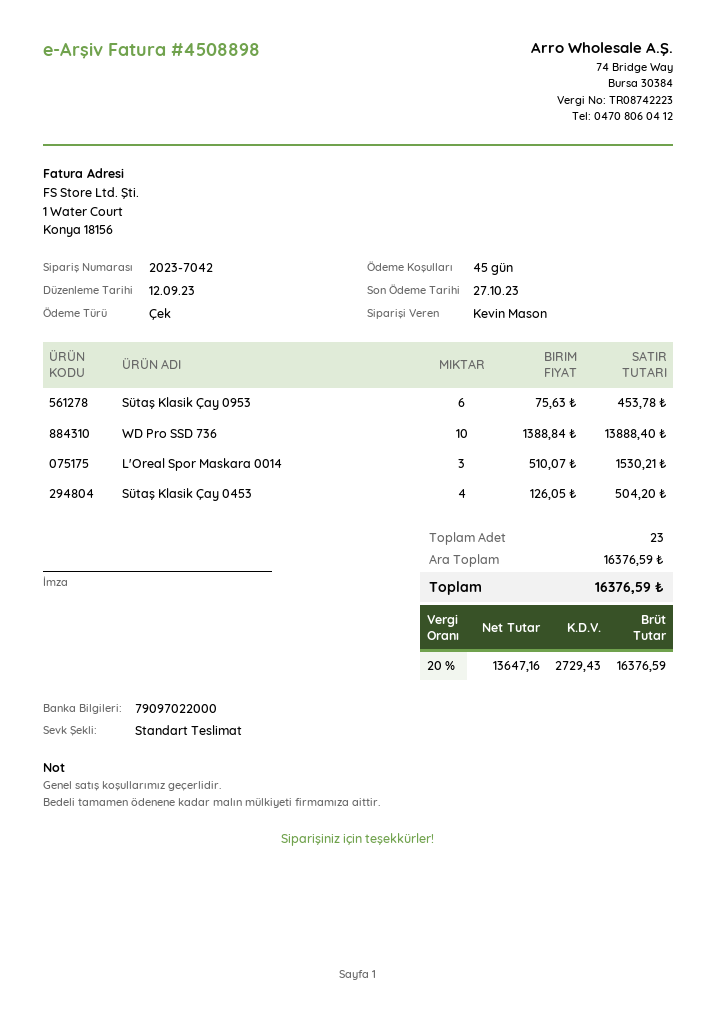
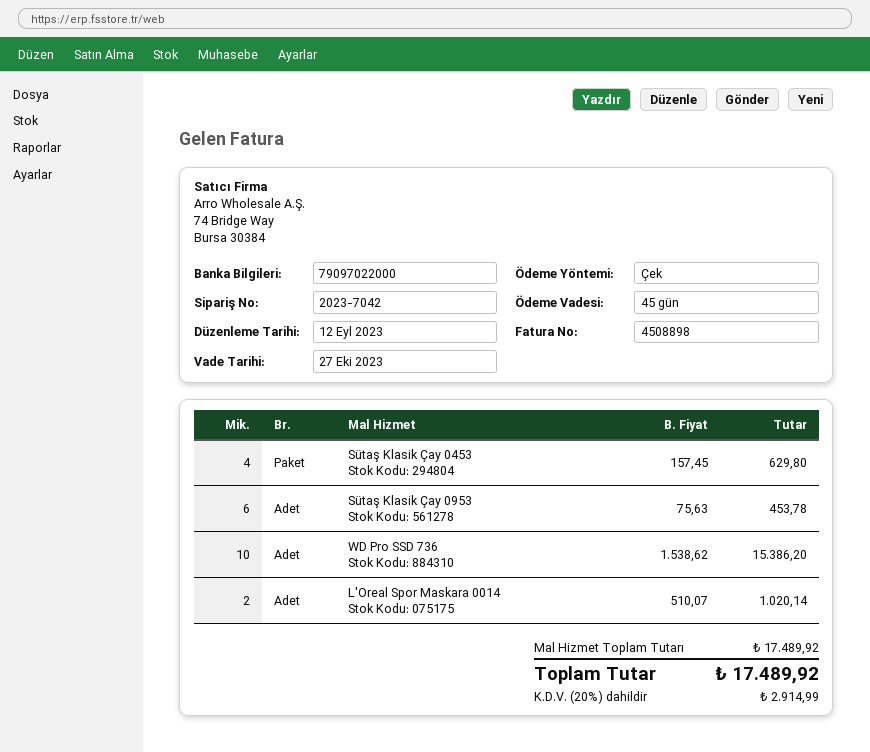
WD Pro SSD 736: 10 x 1388.84 = 13888.40 -> 10 x 1538.62 = 15386.20
L'Oreal Spor Maskara 0014: 3 x 510.07 = 1530.21 -> 2 x 510.07 = 1020.14
Sütaş Klasik Çay 0453: 4 x 126.05 = 504.20 -> 4 x 157.45 = 629.80
subtotal: 16376.59 -> 17489.92
tax: 20% = 2729.43 -> 20% = 2914.99
total: 16376.59 -> 17489.92

